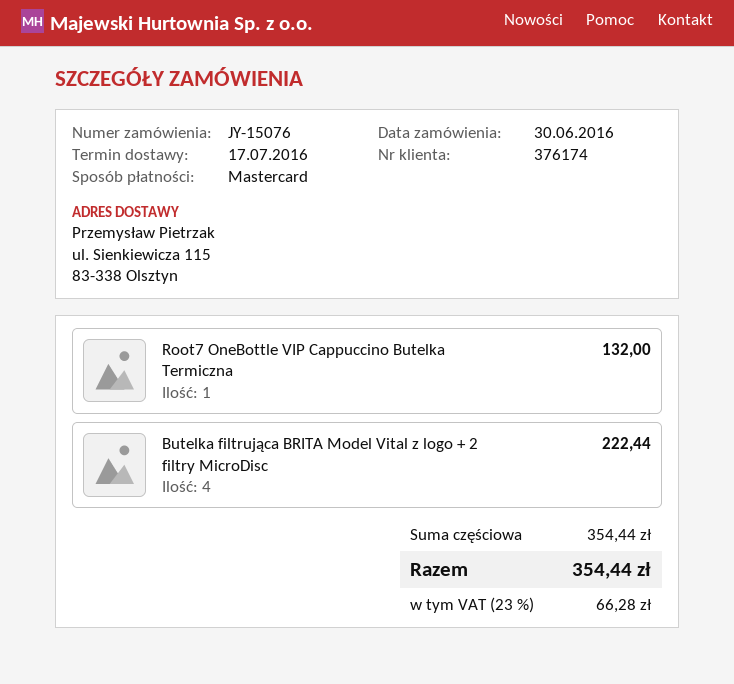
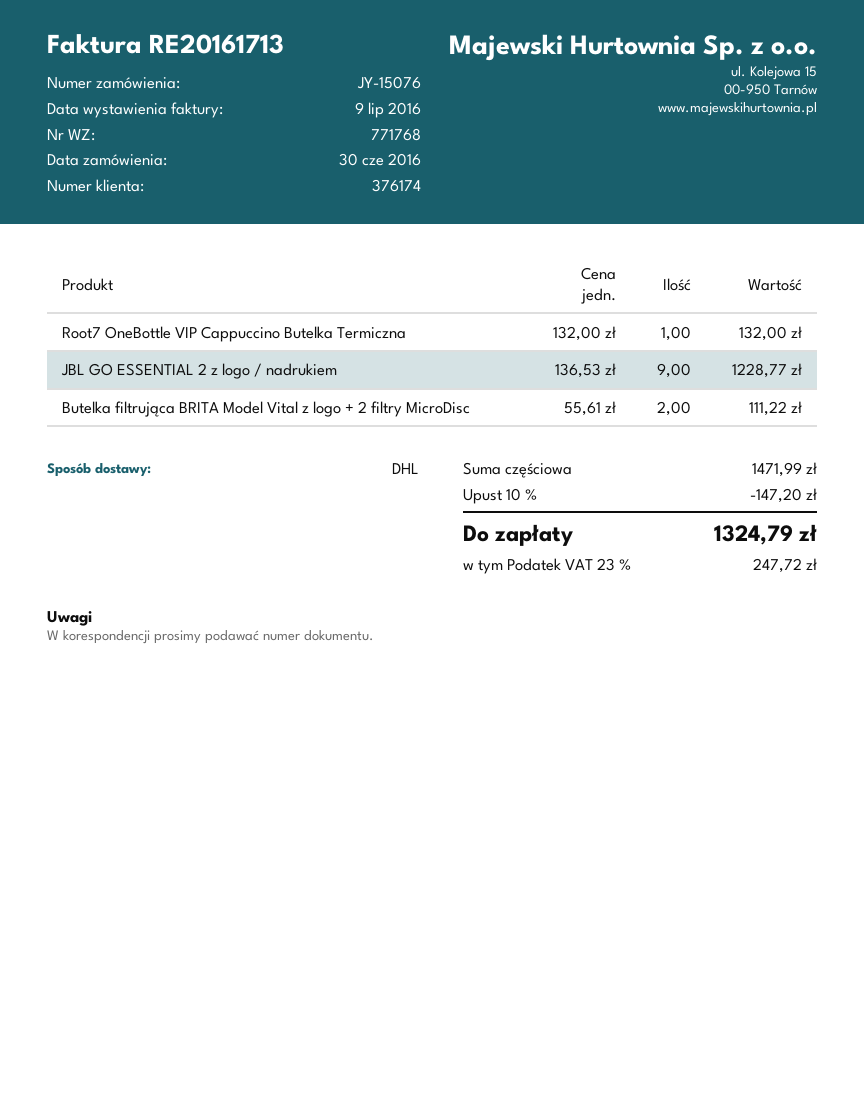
Butelka filtrująca BRITA Model Vital z logo + 2 filtry MicroDisc: 4 for 222.44 -> 2 for 111.22
JBL GO ESSENTIAL 2 z logo / nadrukiem: none -> 9 for 1228.77
subtotal: 354.44 -> 1471.99
discount: none -> 10% = 147.20
tax: 23% = 66.28 -> 23% = 247.72
total: 354.44 -> 1324.79

